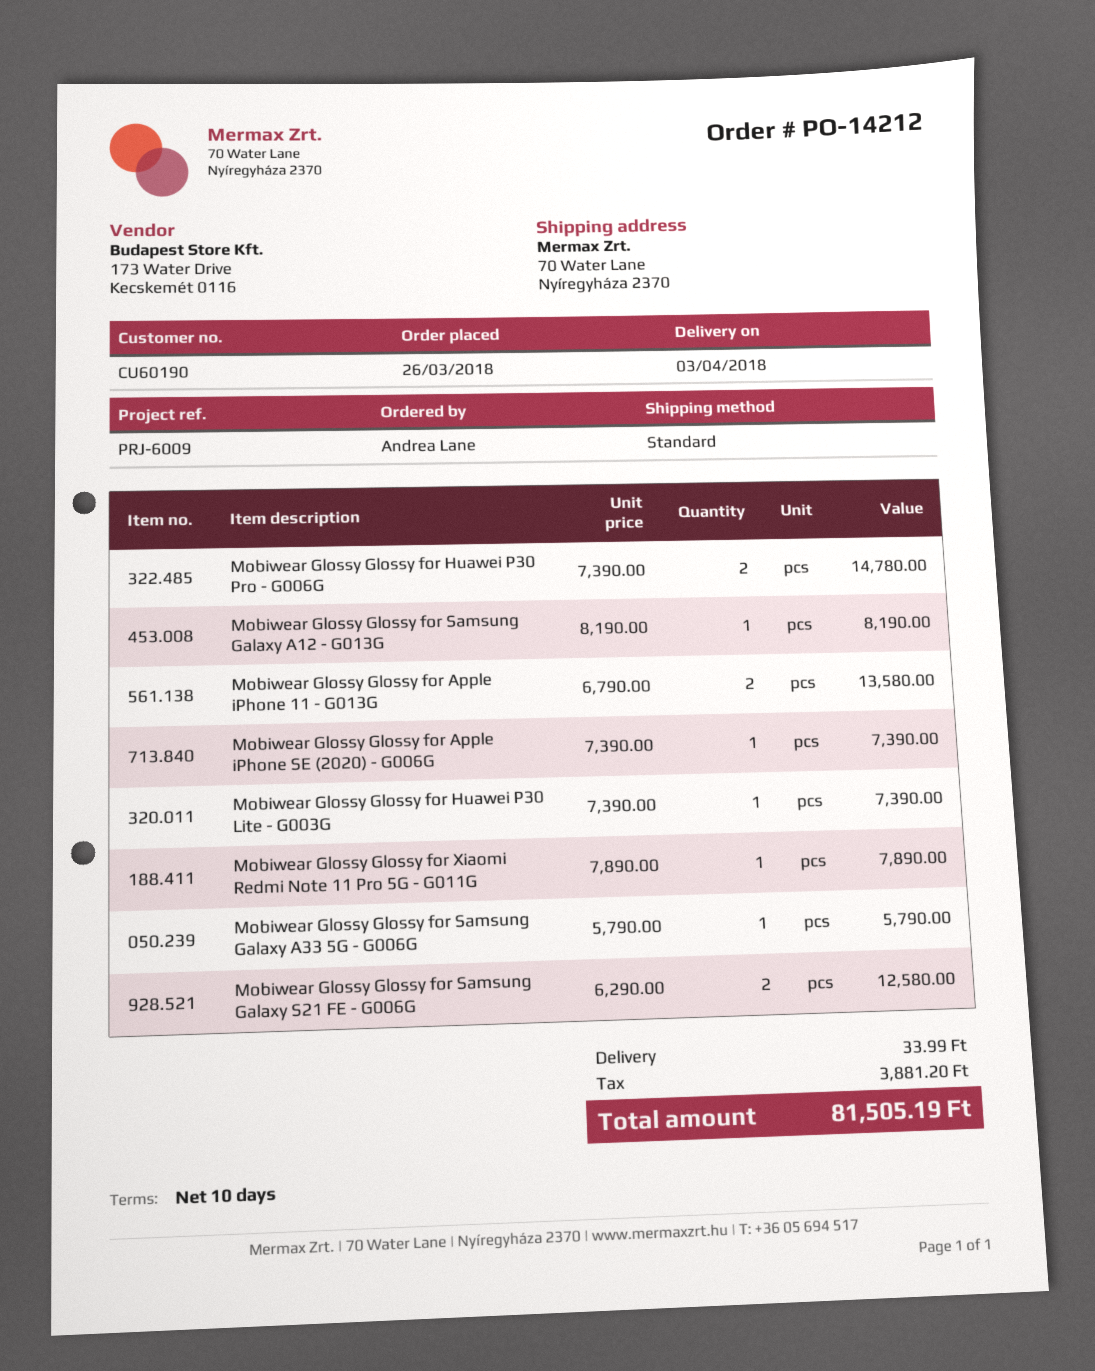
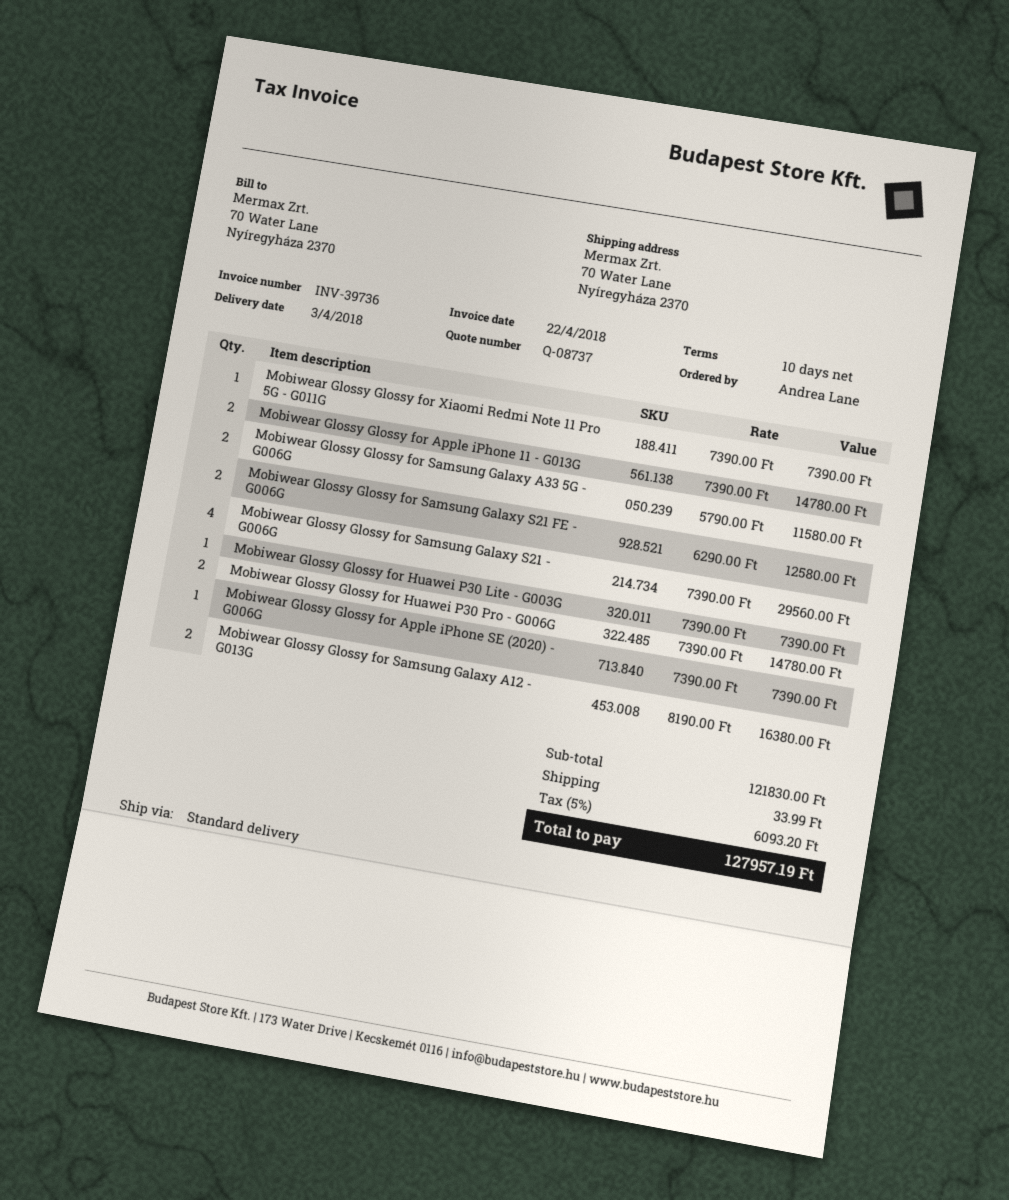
Mobiwear Glossy Glossy for Samsung Galaxy A12 - G013G: 1 x 8190.00 = 8190.00 -> 2 x 8190.00 = 16380.00
Mobiwear Glossy Glossy for Apple iPhone 11 - G013G: 2 x 6790.00 = 13580.00 -> 2 x 7390.00 = 14780.00
Mobiwear Glossy Glossy for Xiaomi Redmi Note 11 Pro 5G - G011G: 1 x 7890.00 = 7890.00 -> 1 x 7390.00 = 7390.00
Mobiwear Glossy Glossy for Samsung Galaxy A33 5G - G006G: 1 x 5790.00 = 5790.00 -> 2 x 5790.00 = 11580.00
Mobiwear Glossy Glossy for Samsung Galaxy S21 - G006G: none -> 4 x 7390.00 = 29560.00
tax: 3881.20 -> 6093.20
total: 81505.19 -> 127957.19

